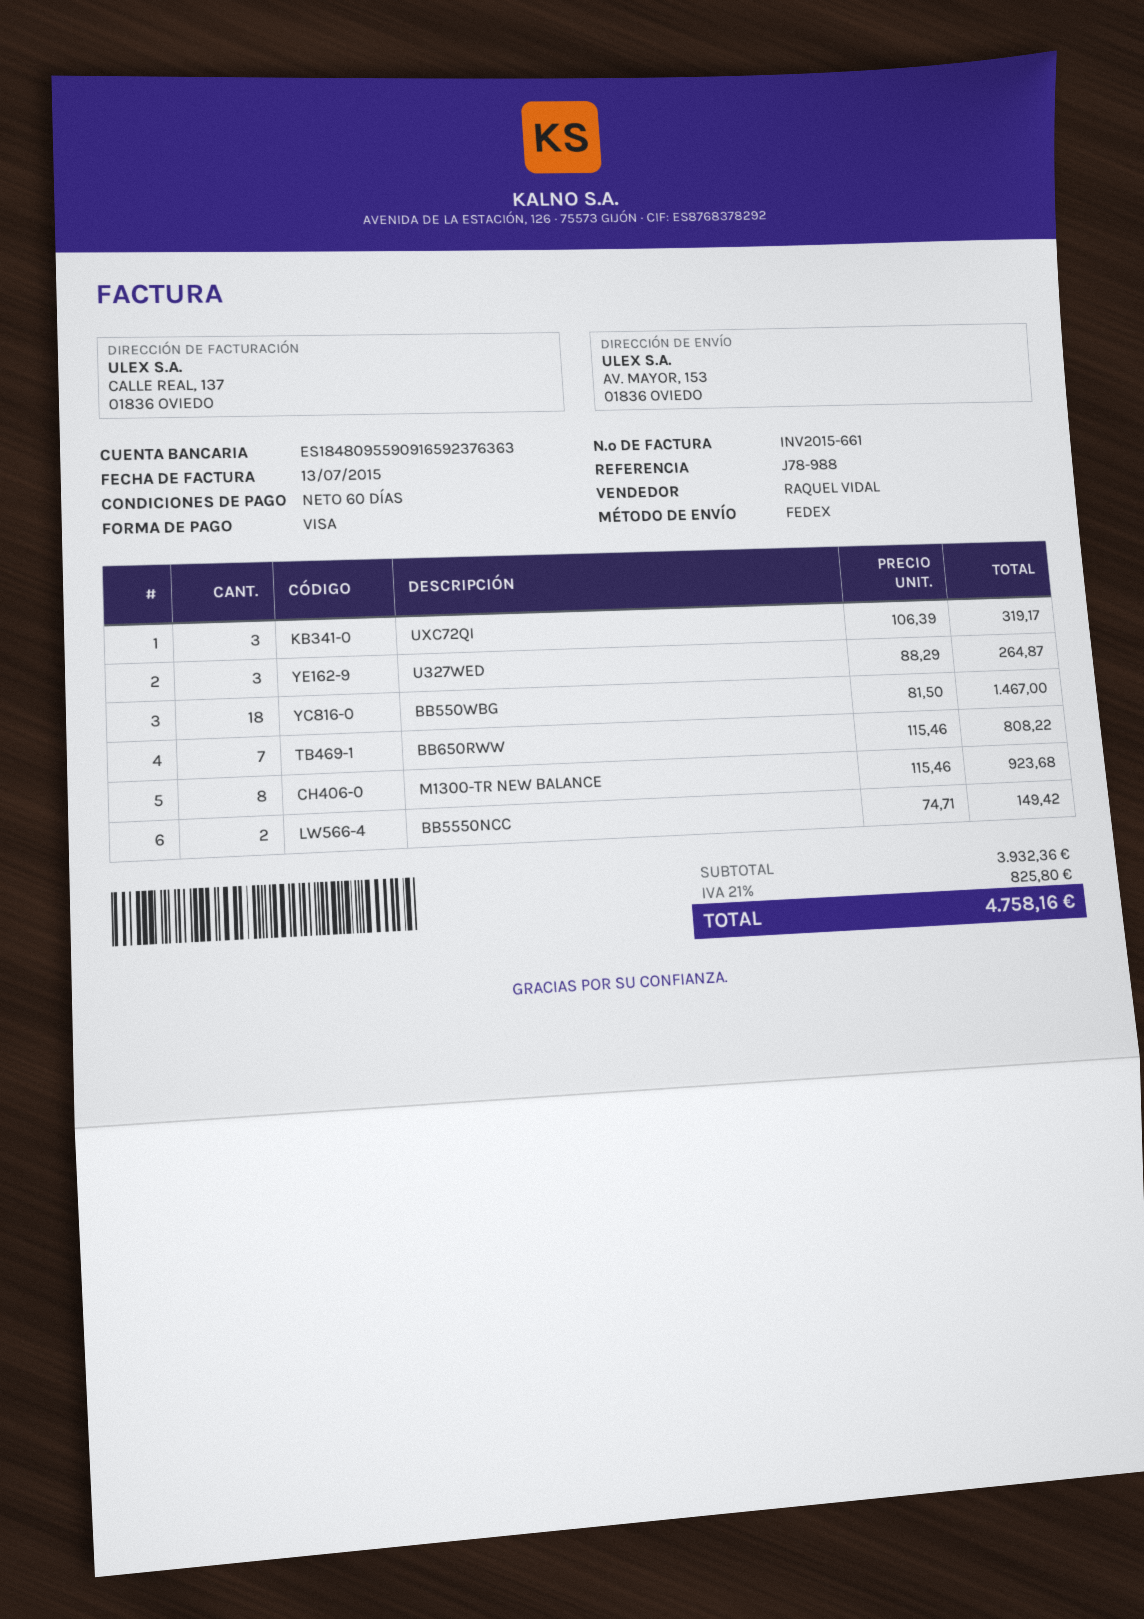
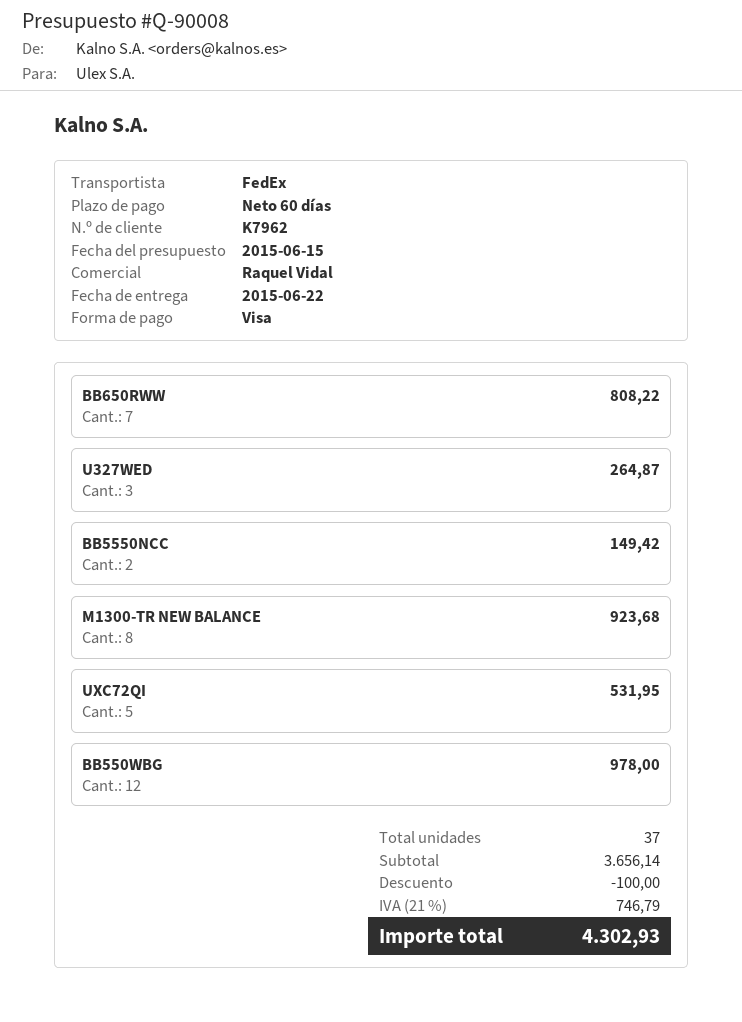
UXC72QI: 3 for 319.17 -> 5 for 531.95
BB550WBG: 18 for 1467.00 -> 12 for 978.00
subtotal: 3932.36 -> 3656.14
discount: none -> 100.00
tax: 21% = 825.80 -> 21% = 746.79
total: 4758.16 -> 4302.93

